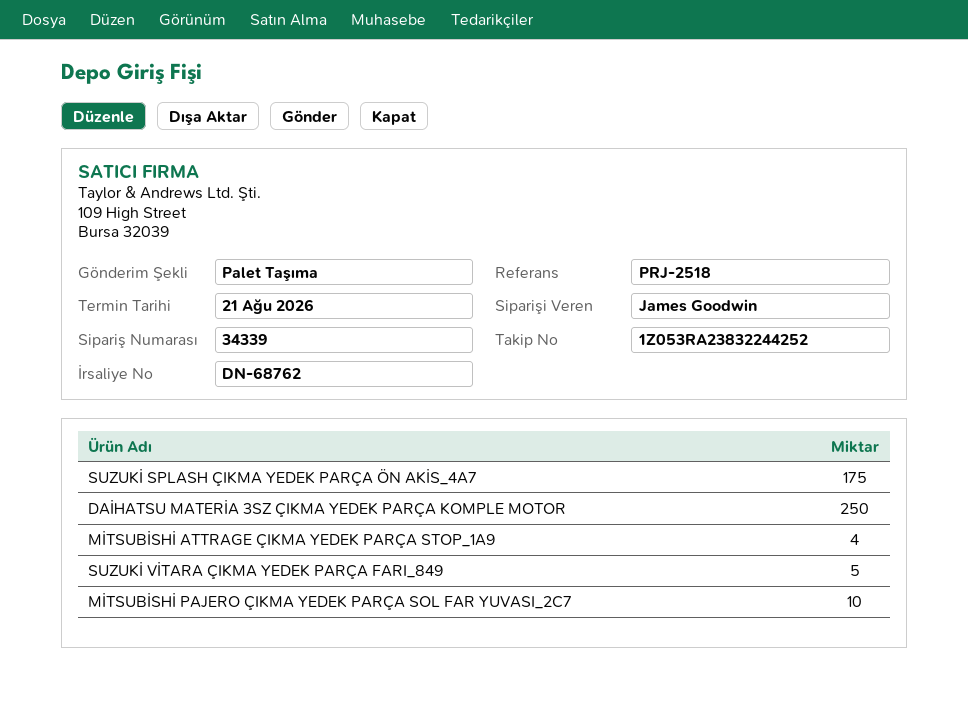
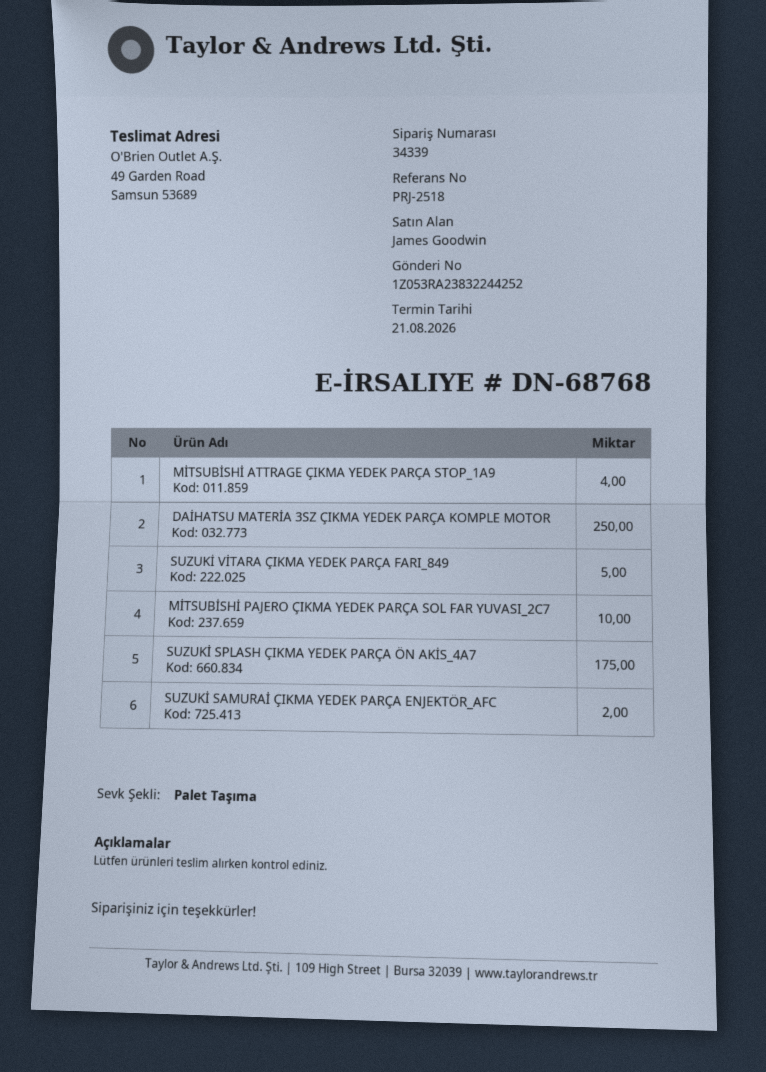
delivery note number: DN-68762 -> DN-68768
SUZUKİ SAMURAİ ÇIKMA YEDEK PARÇA ENJEKTÖR_AFC: none -> 2

